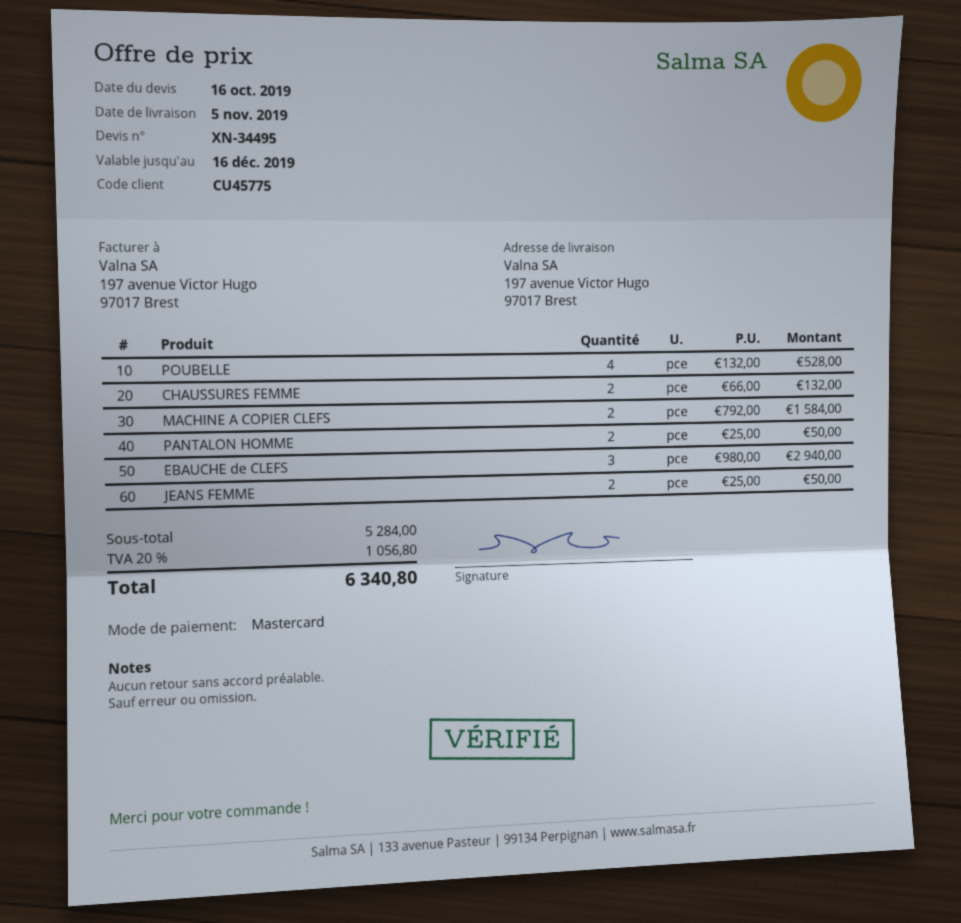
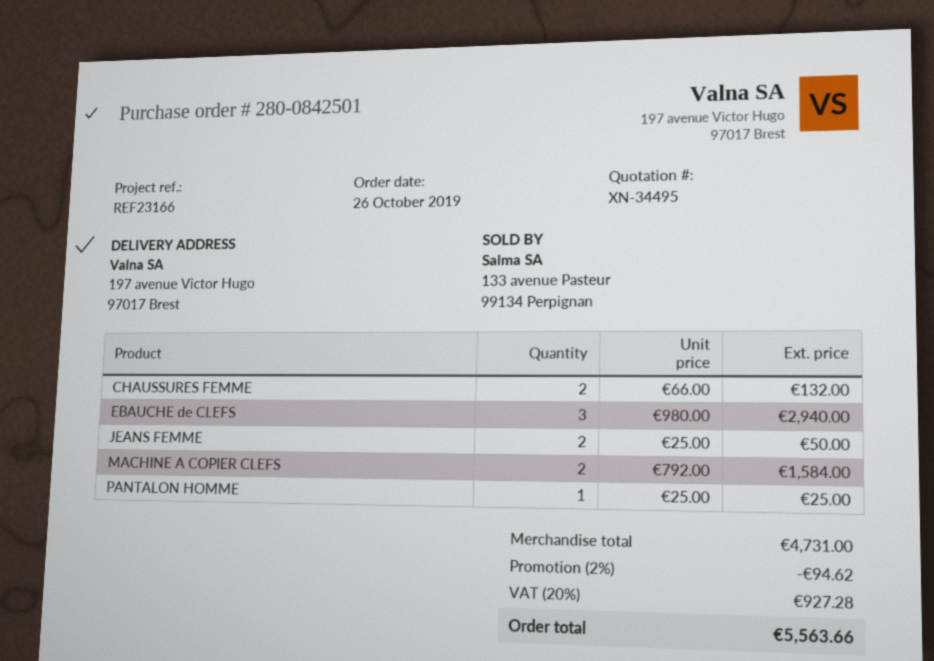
POUBELLE: 4 x 132.00 = 528.00 -> none
PANTALON HOMME: 2 x 25.00 = 50.00 -> 1 x 25.00 = 25.00
subtotal: 5284.00 -> 4731.00
discount: none -> 2% = 94.62
tax: 20% = 1056.80 -> 20% = 927.28
total: 6340.80 -> 5563.66

